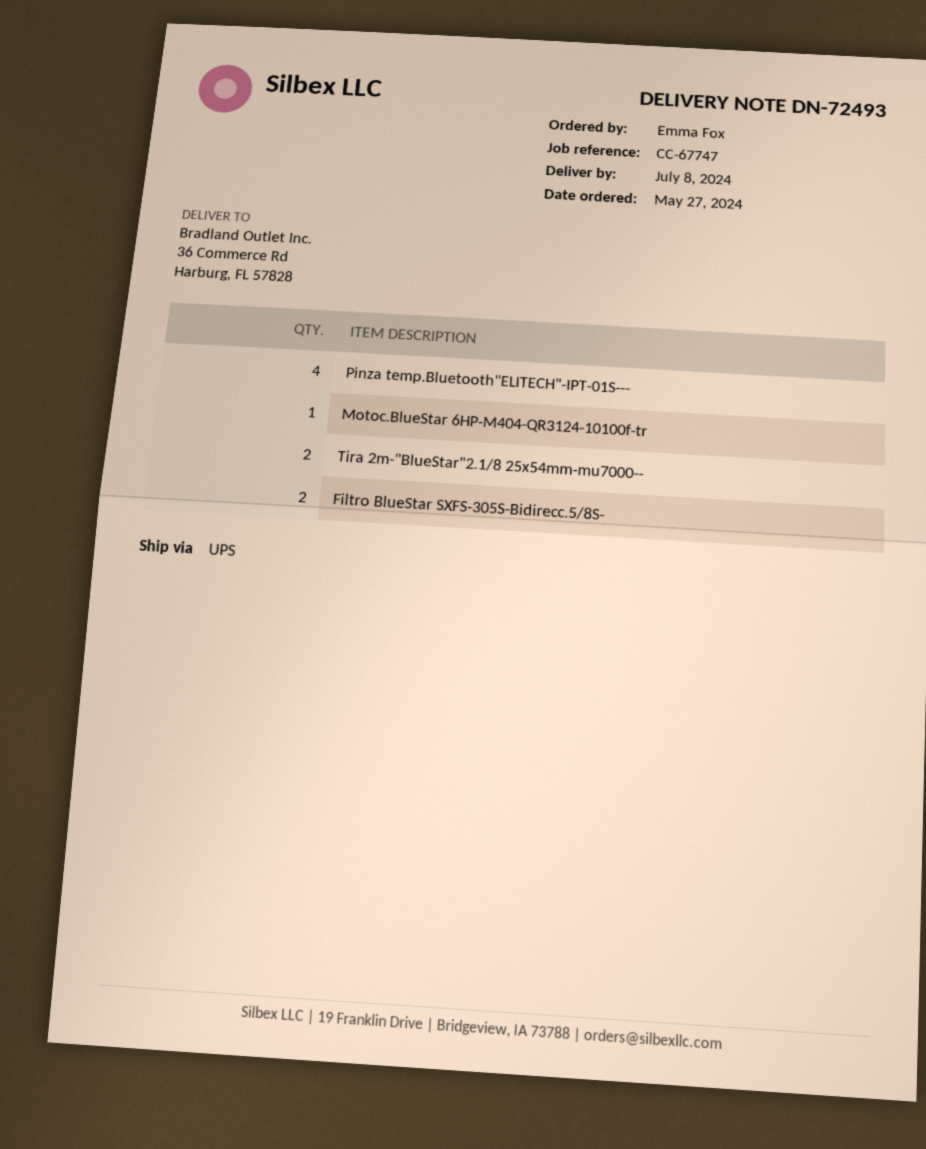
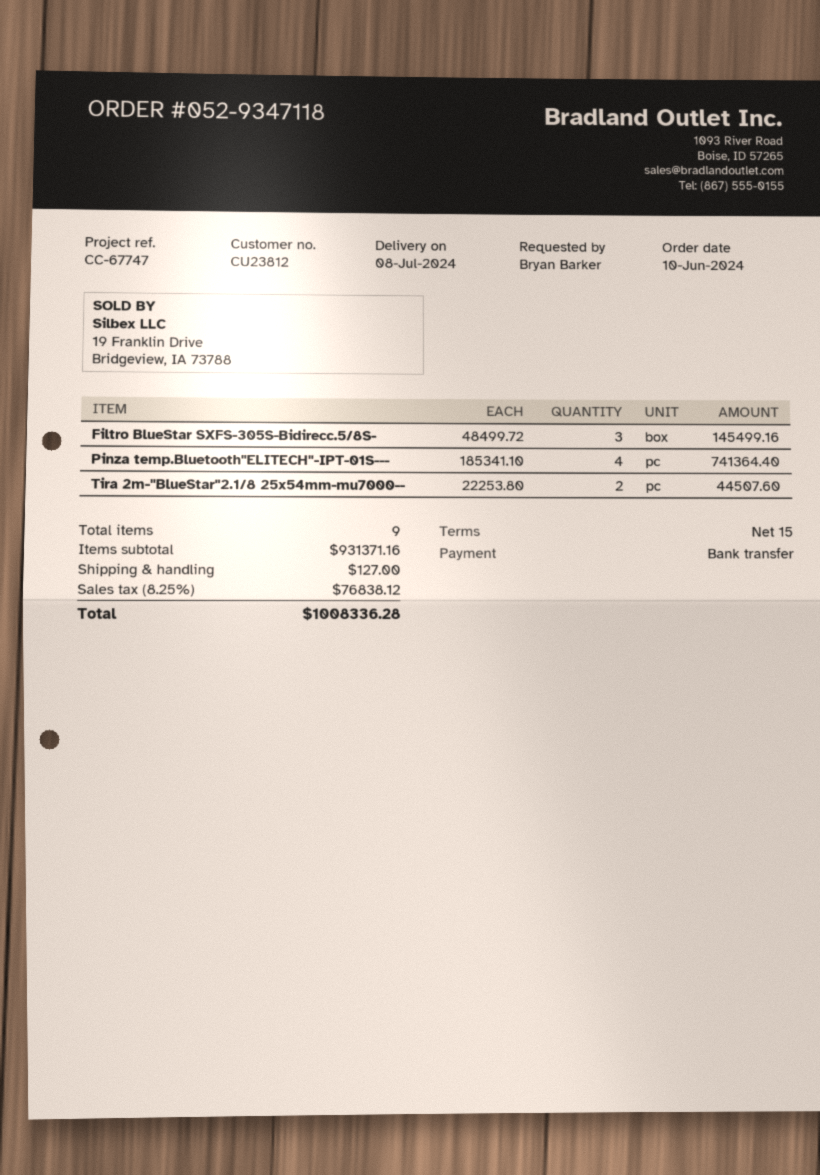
order date: 2024-05-27 -> 2024-06-10
ordered by: Emma Fox -> Bryan Barker
Motoc.BlueStar 6HP-M404-QR3124-10100f-tr: 1 -> none
Filtro BlueStar SXFS-305S-Bidirecc.5/8S-: 2 -> 3

